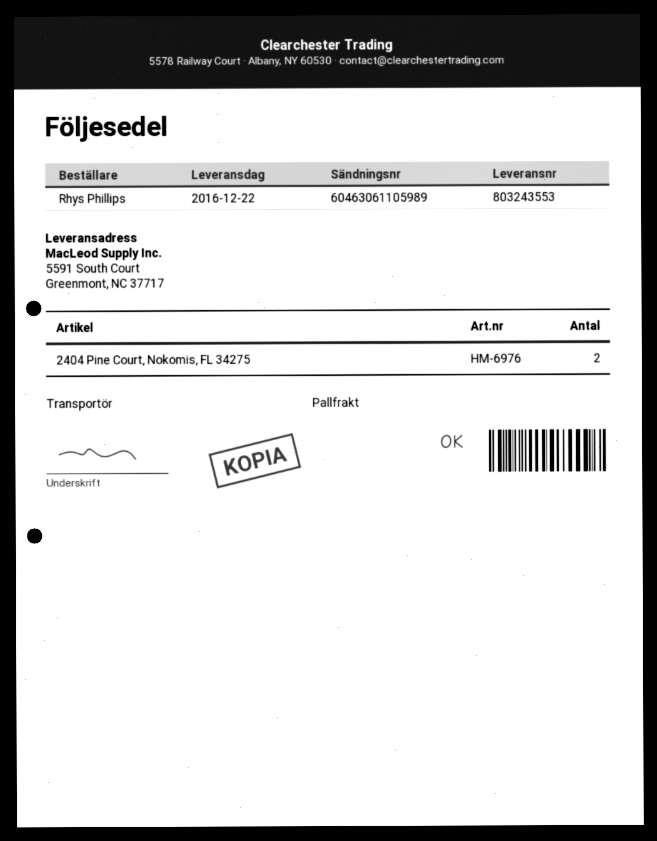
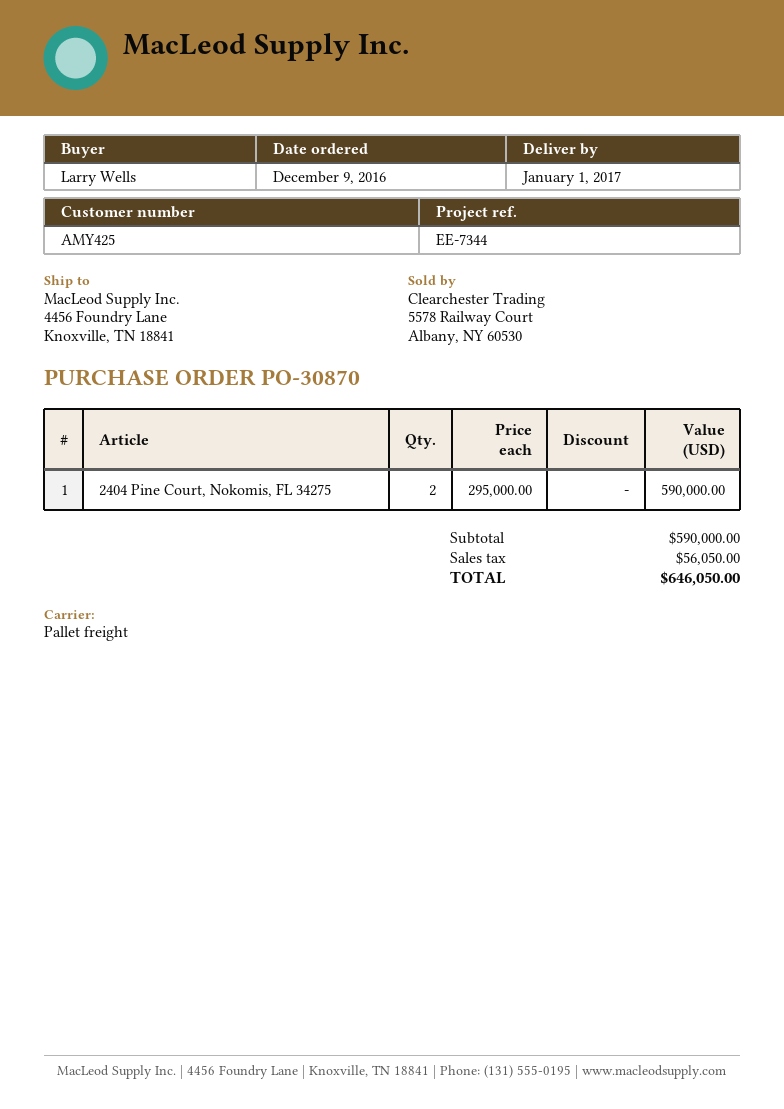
delivery date: 2016-12-22 -> 2017-01-01
ordered by: Rhys Phillips -> Larry Wells
ship to: 5591 South Court, Greenmont, NC 37717 -> 4456 Foundry Lane, Knoxville, TN 18841

